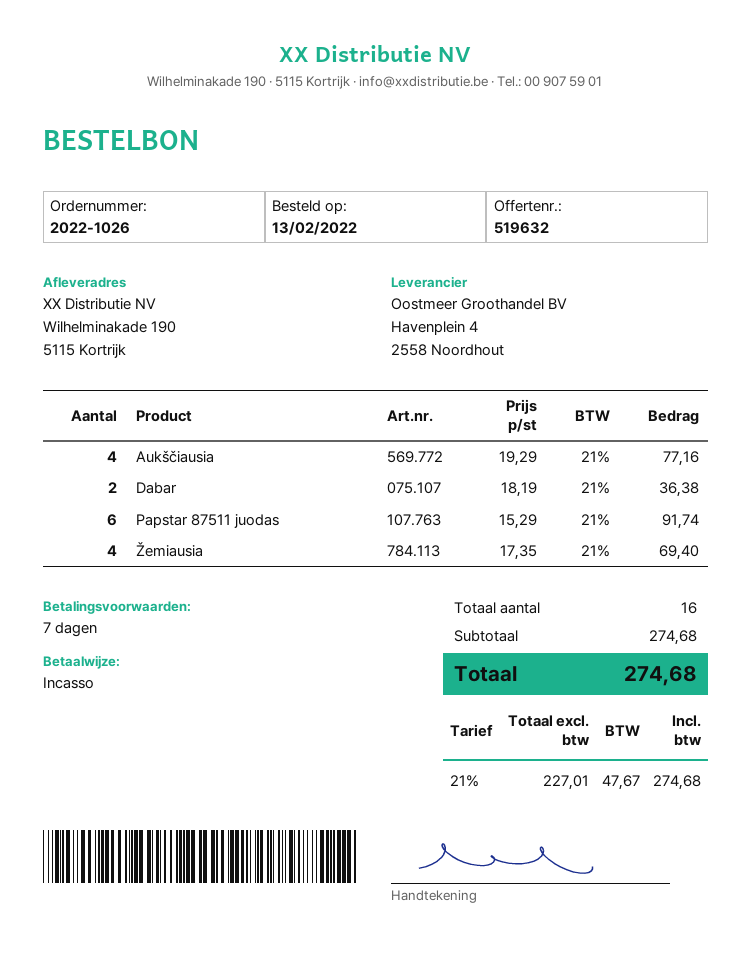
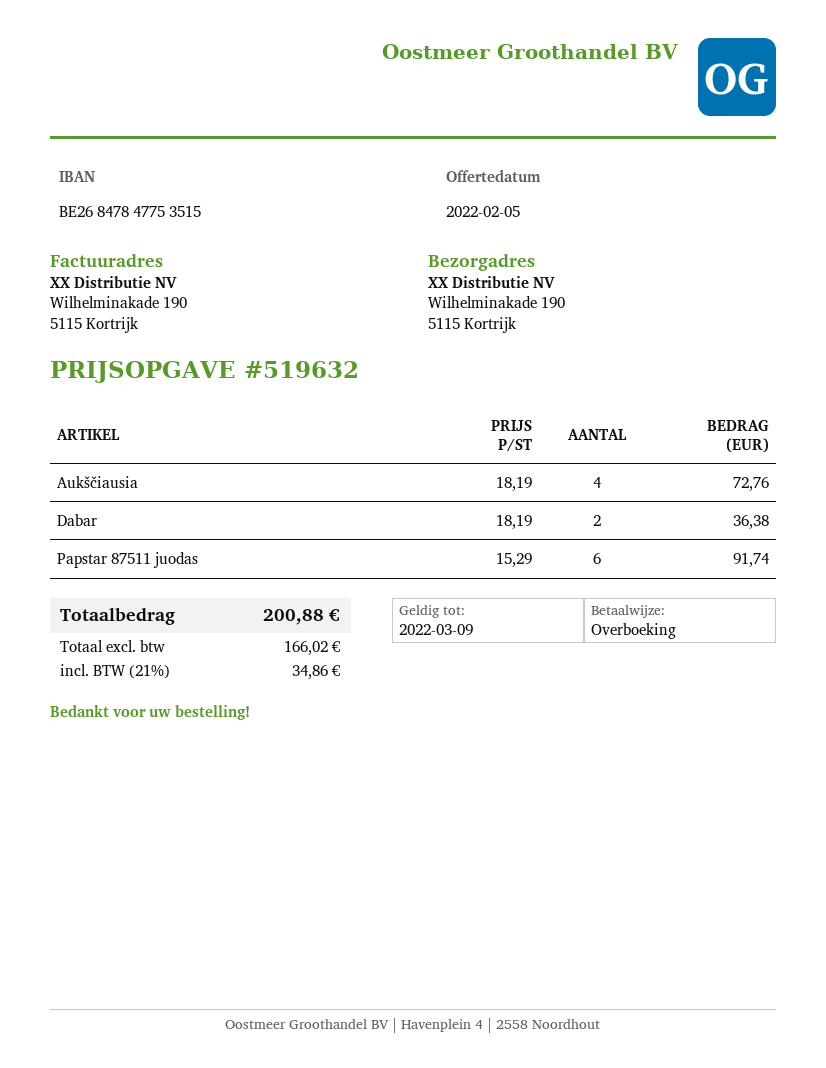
payment method: direct debit -> bank transfer
Aukščiausia: 4 x 19.29 = 77.16 -> 4 x 18.19 = 72.76
Žemiausia: 4 x 17.35 = 69.40 -> none
net: 227.01 -> 166.02
tax: 21% = 47.67 -> 21% = 34.86
total: 274.68 -> 200.88

